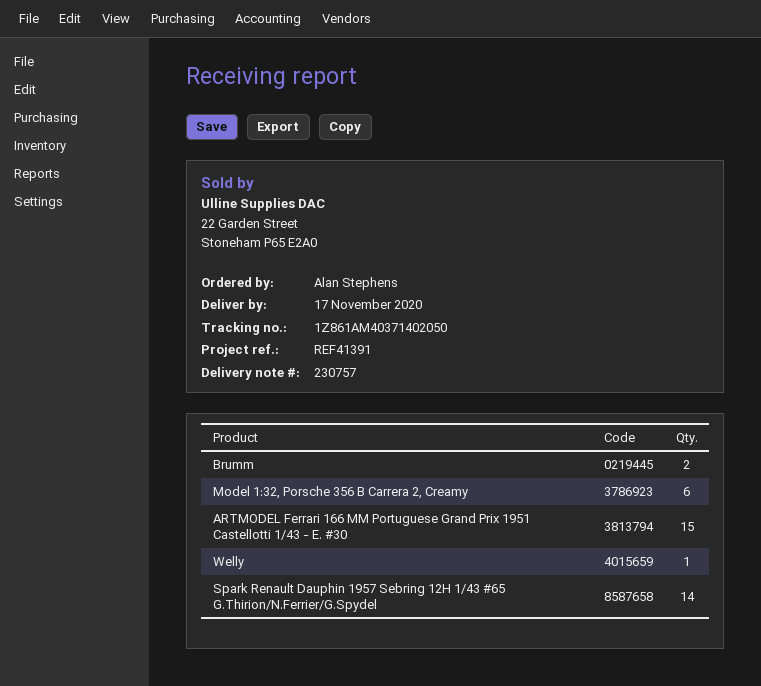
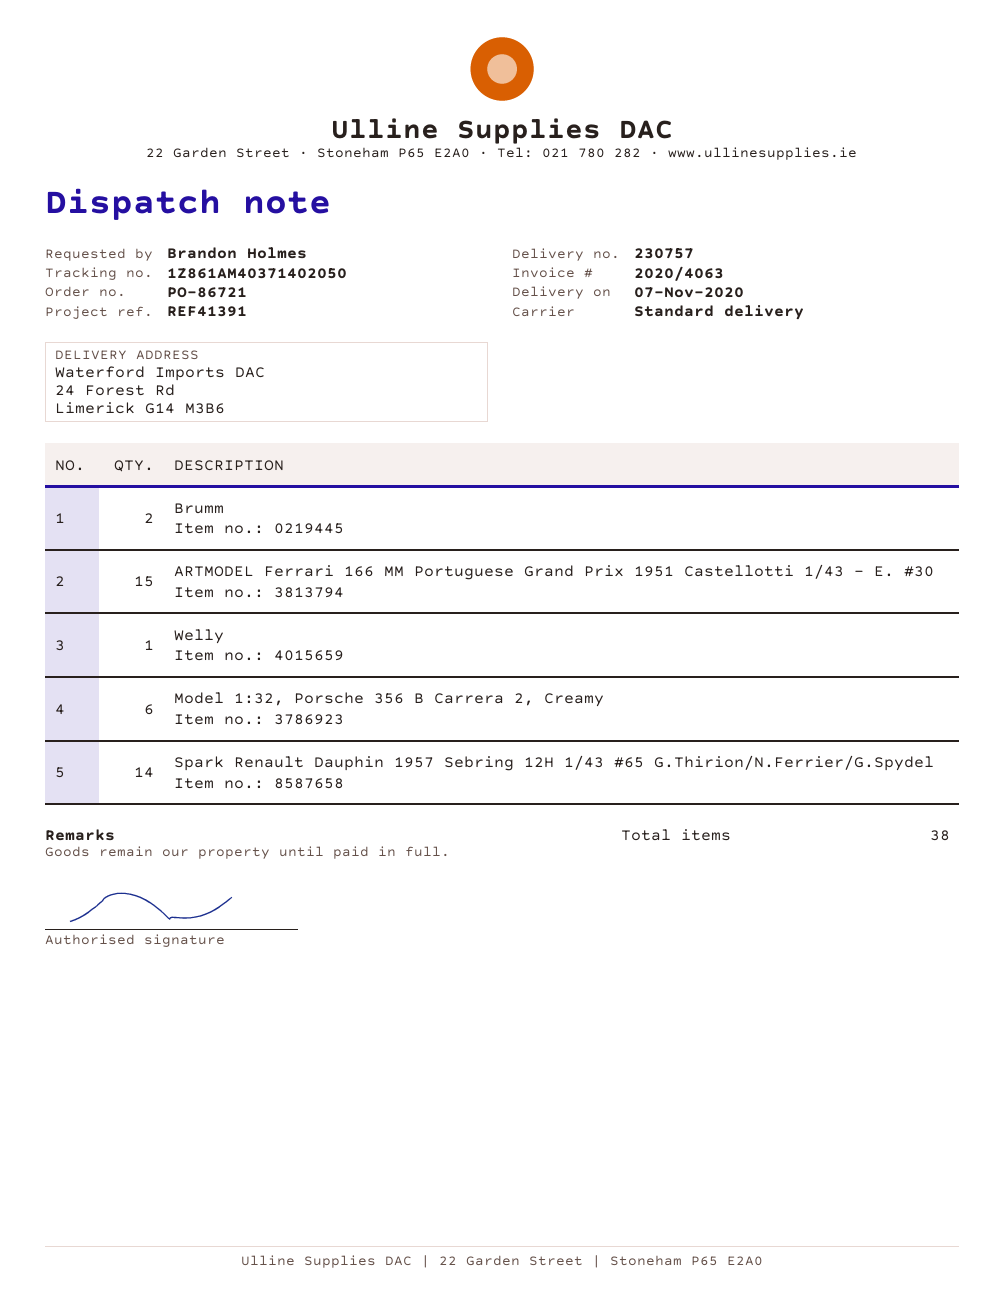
delivery date: 2020-11-17 -> 2020-11-07
ordered by: Alan Stephens -> Brandon Holmes

